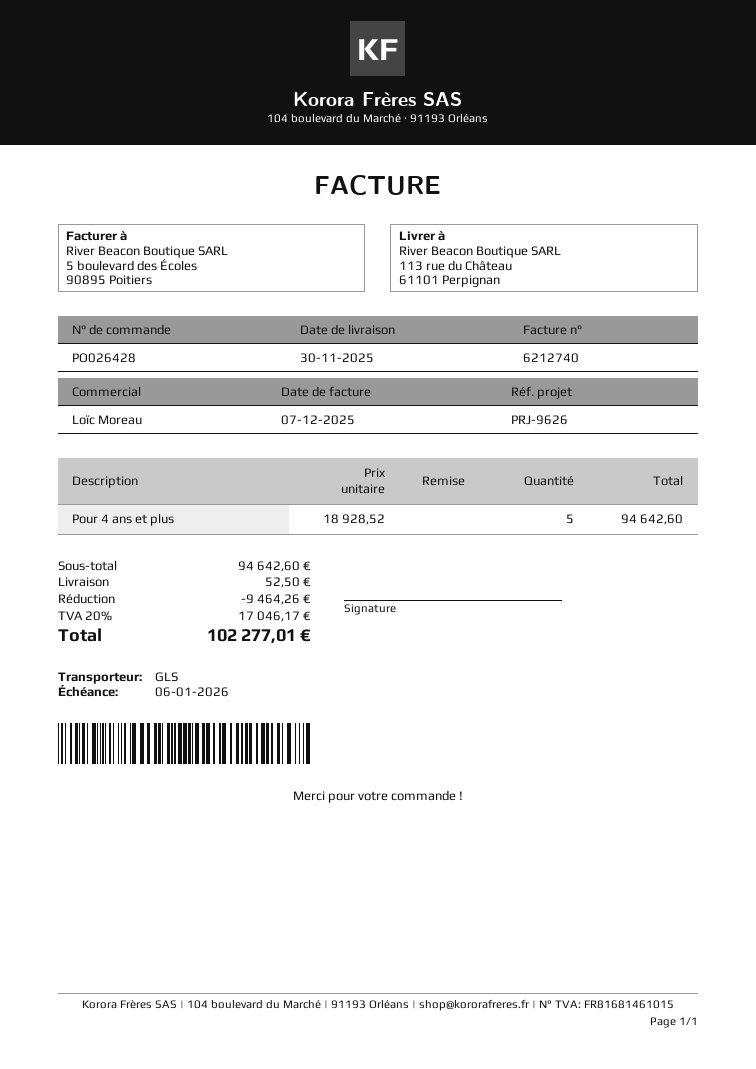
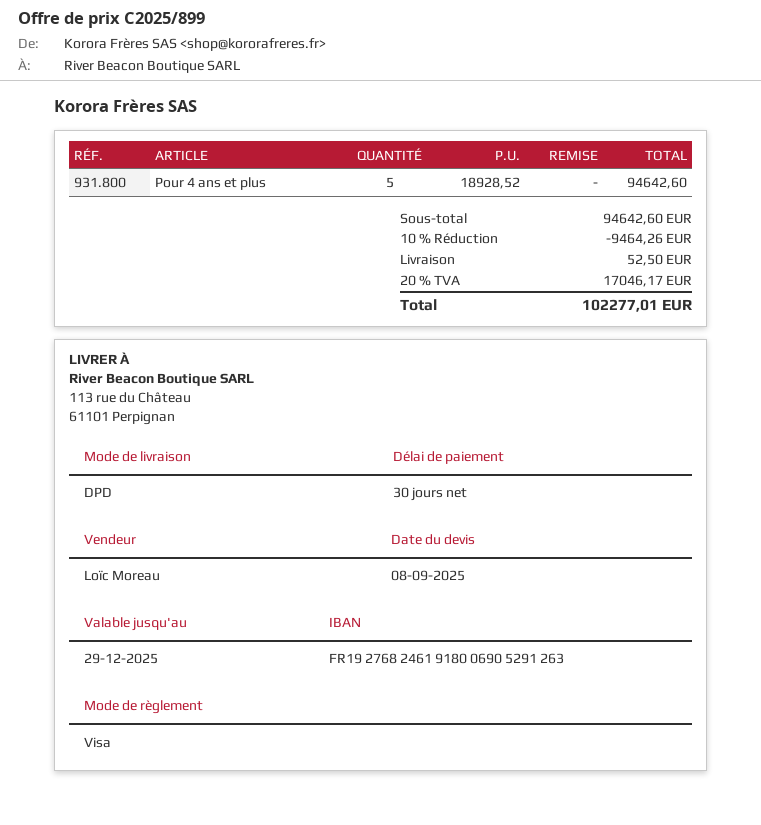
shipping method: GLS -> DPD

